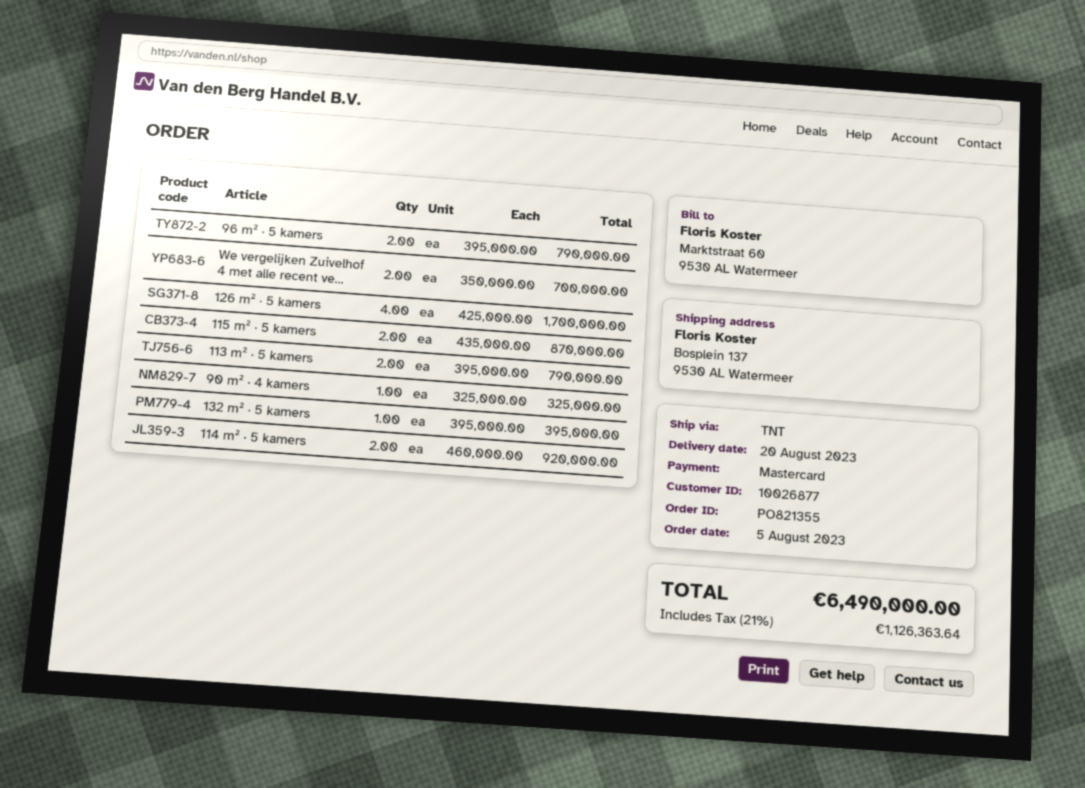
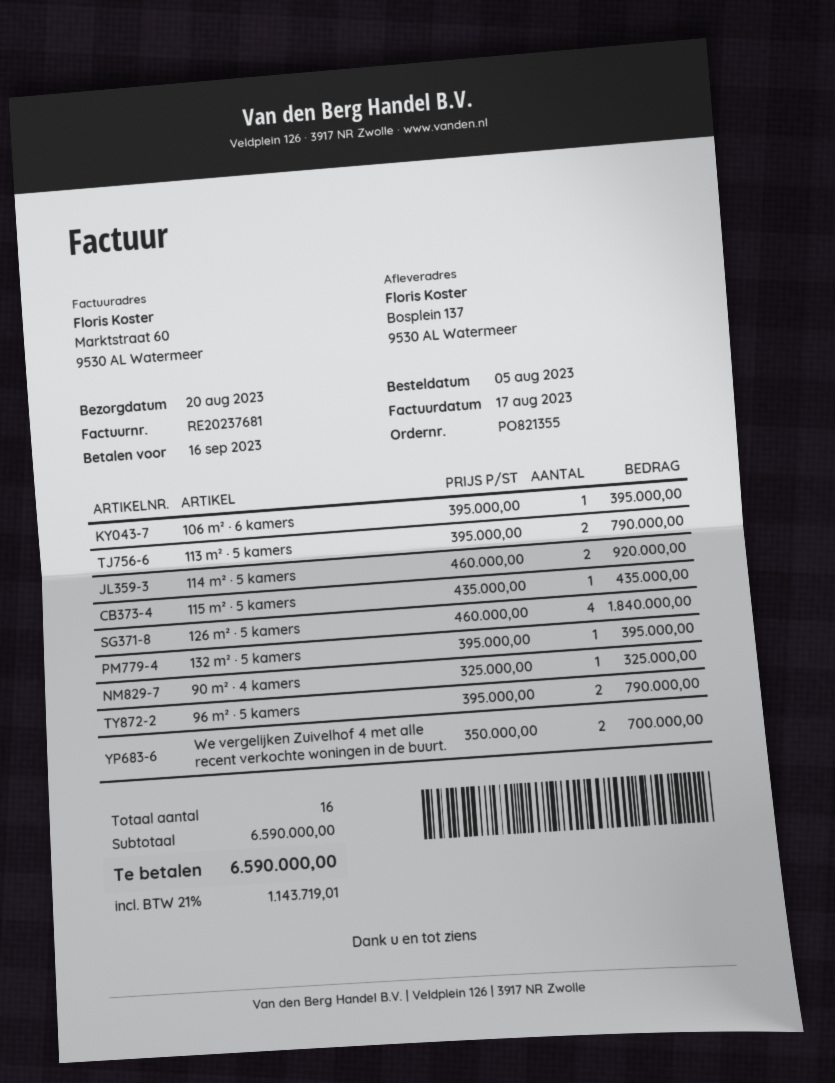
126 m² · 5 kamers: 4 x 425000.00 = 1700000.00 -> 4 x 460000.00 = 1840000.00
115 m² · 5 kamers: 2 x 435000.00 = 870000.00 -> 1 x 435000.00 = 435000.00
106 m² · 6 kamers: none -> 1 x 395000.00 = 395000.00
tax: 21% = 1126363.64 -> 21% = 1143719.01
total: 6490000.00 -> 6590000.00

